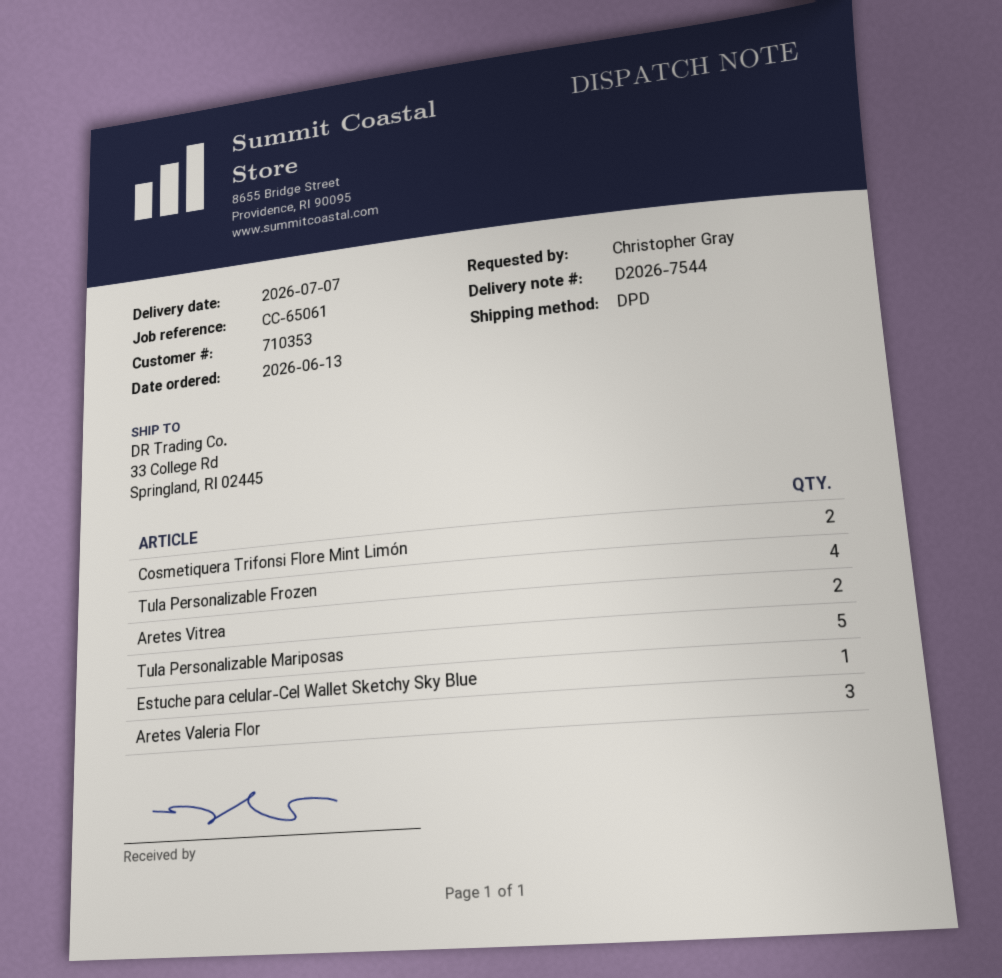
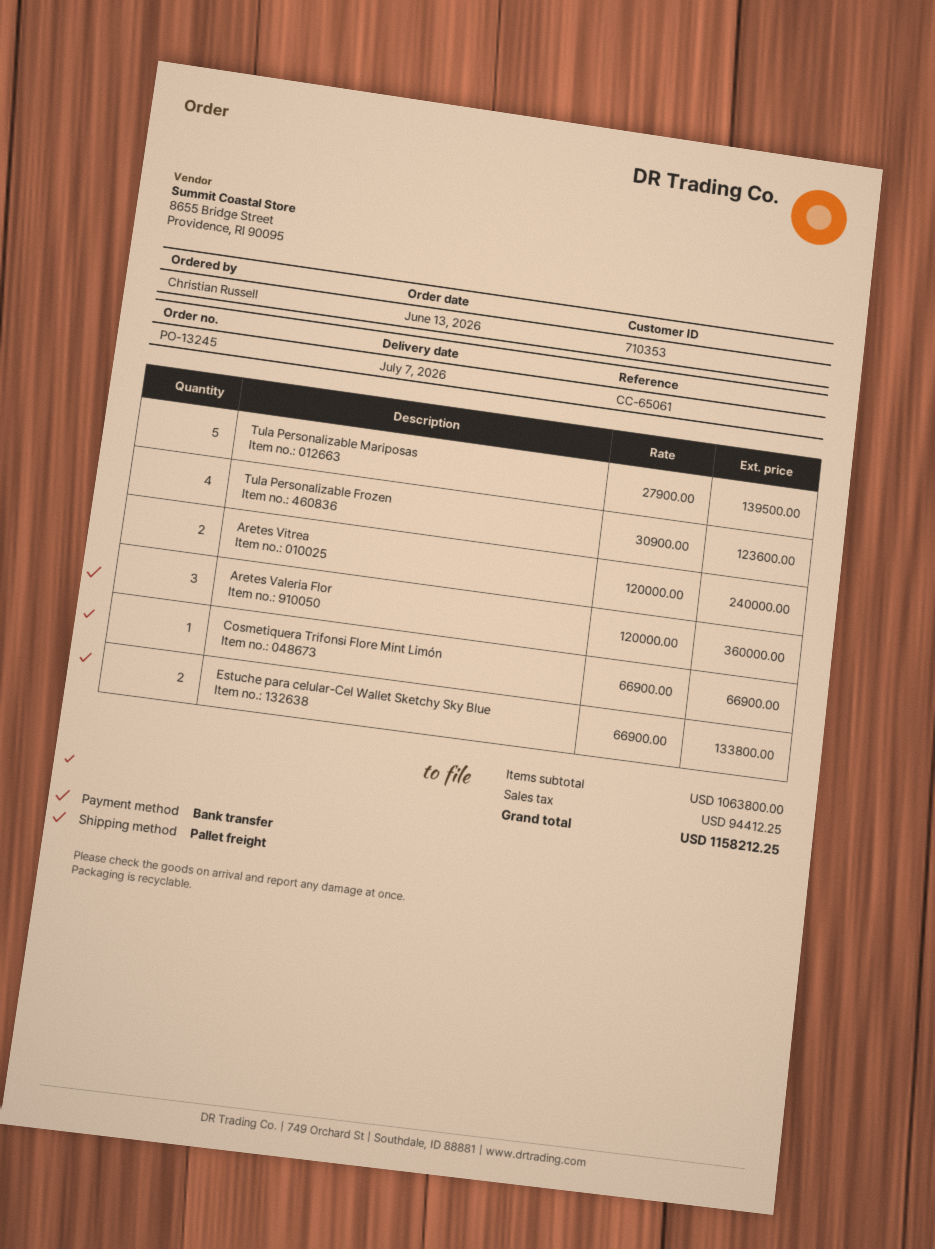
ordered by: Christopher Gray -> Christian Russell
shipping method: DPD -> pallet freight
Cosmetiquera Trifonsi Flore Mint Limón: 2 -> 1
Estuche para celular-Cel Wallet Sketchy Sky Blue: 1 -> 2

